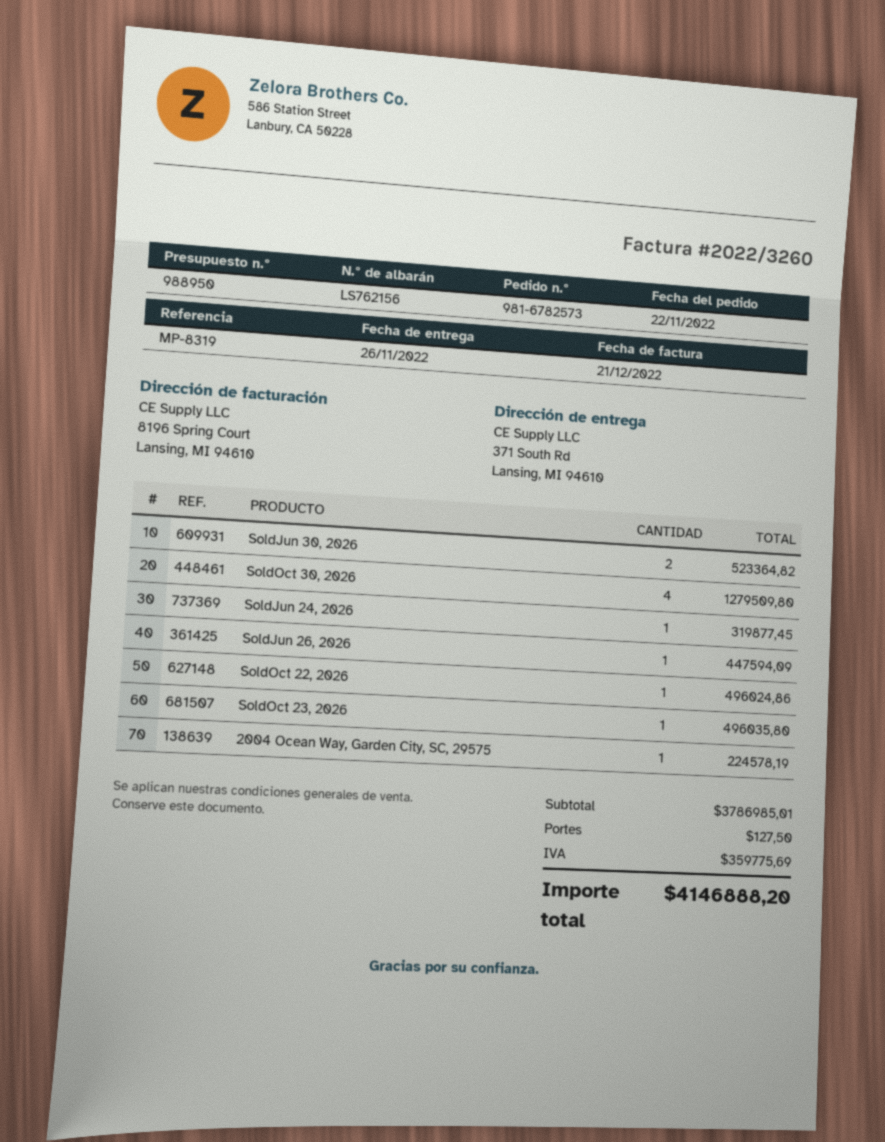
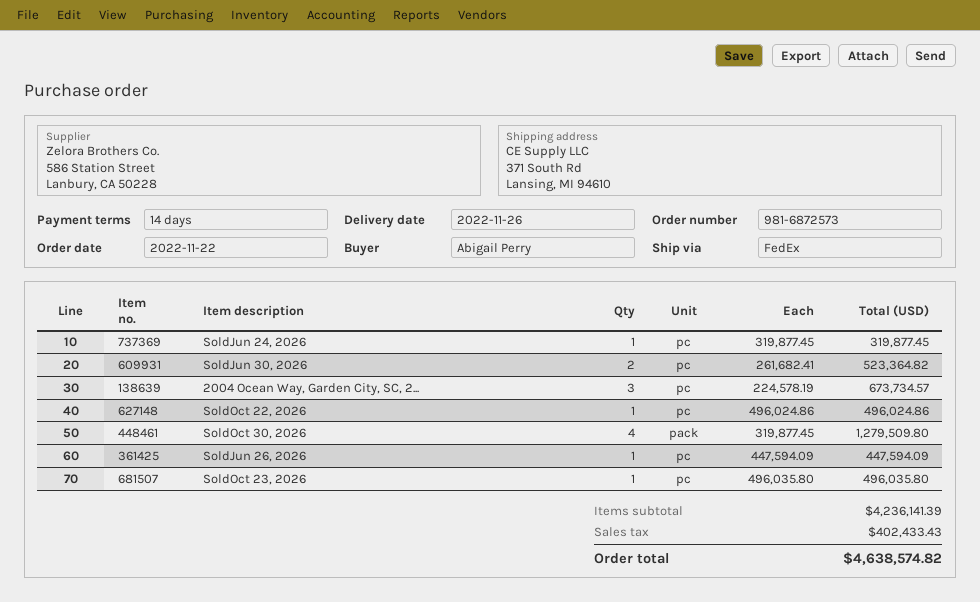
order number: 981-6782573 -> 981-6872573
2004 Ocean Way, Garden City, SC, 29575: 1 for 224578.19 -> 3 for 673734.57
subtotal: 3786985.01 -> 4236141.39
shipping: 127.50 -> none
tax: 359775.69 -> 402433.43
total: 4146888.20 -> 4638574.82

